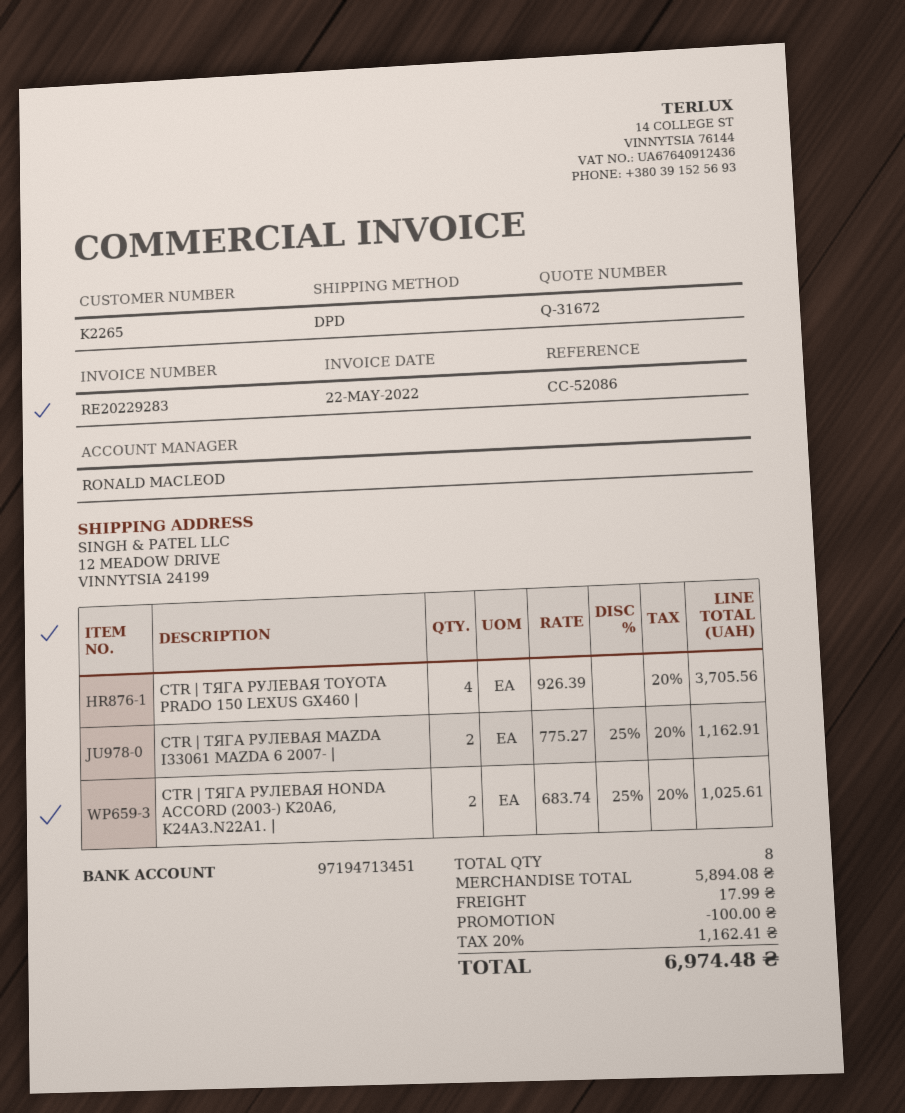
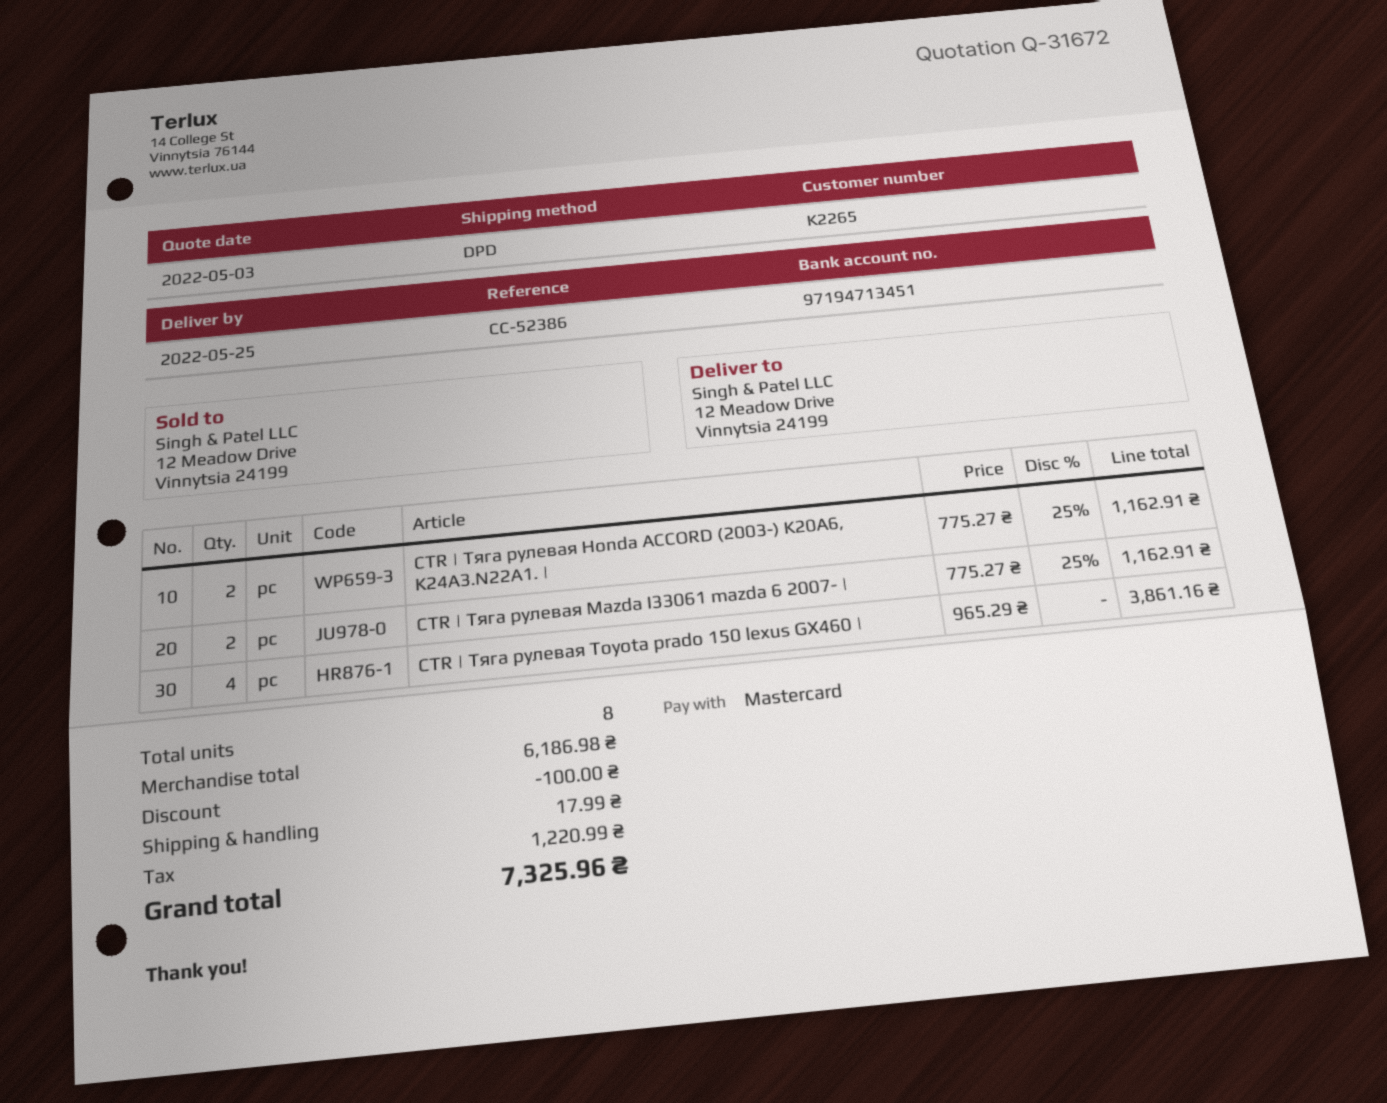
reference: CC-52086 -> CC-52386
CTR | ТЯГА РУЛЕВАЯ TOYOTA PRADO 150 LEXUS GX460 |: 4 x 926.39 = 3705.56 -> 4 x 965.29 = 3861.16
CTR | ТЯГА РУЛЕВАЯ HONDA ACCORD (2003-) K20A6, K24A3.N22A1. |: 2 x 683.74 - 25% = 1025.61 -> 2 x 775.27 - 25% = 1162.91
subtotal: 5894.08 -> 6186.98
tax: 1162.41 -> 1220.99
total: 6974.48 -> 7325.96

